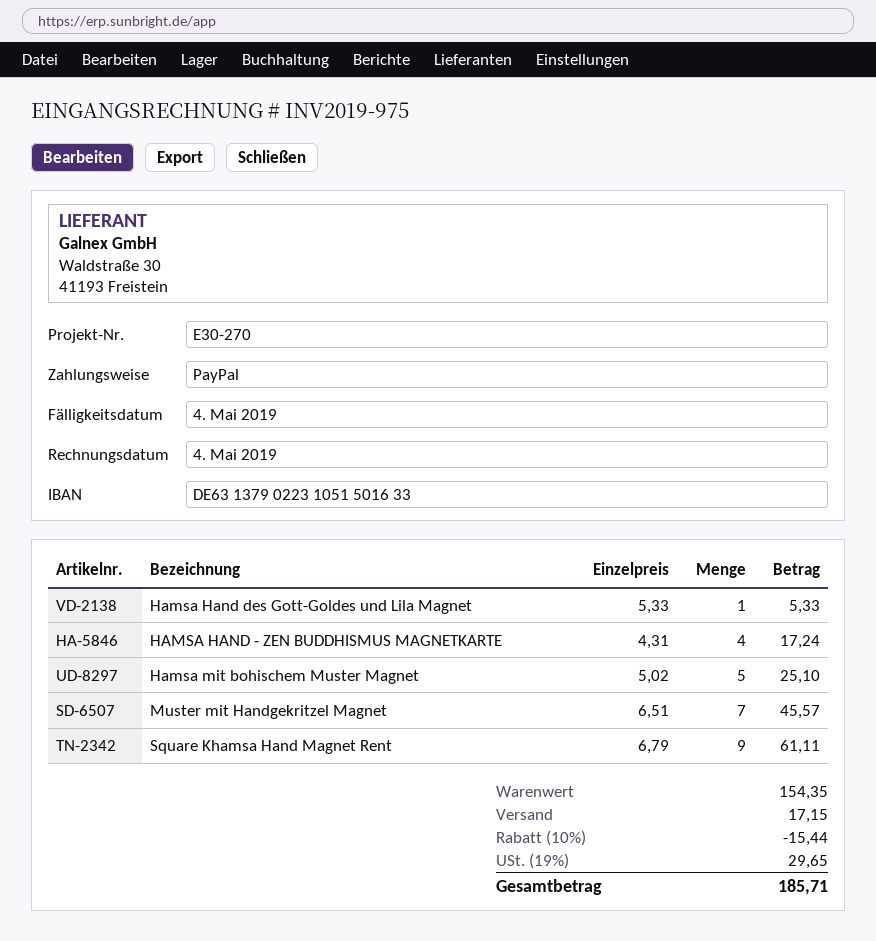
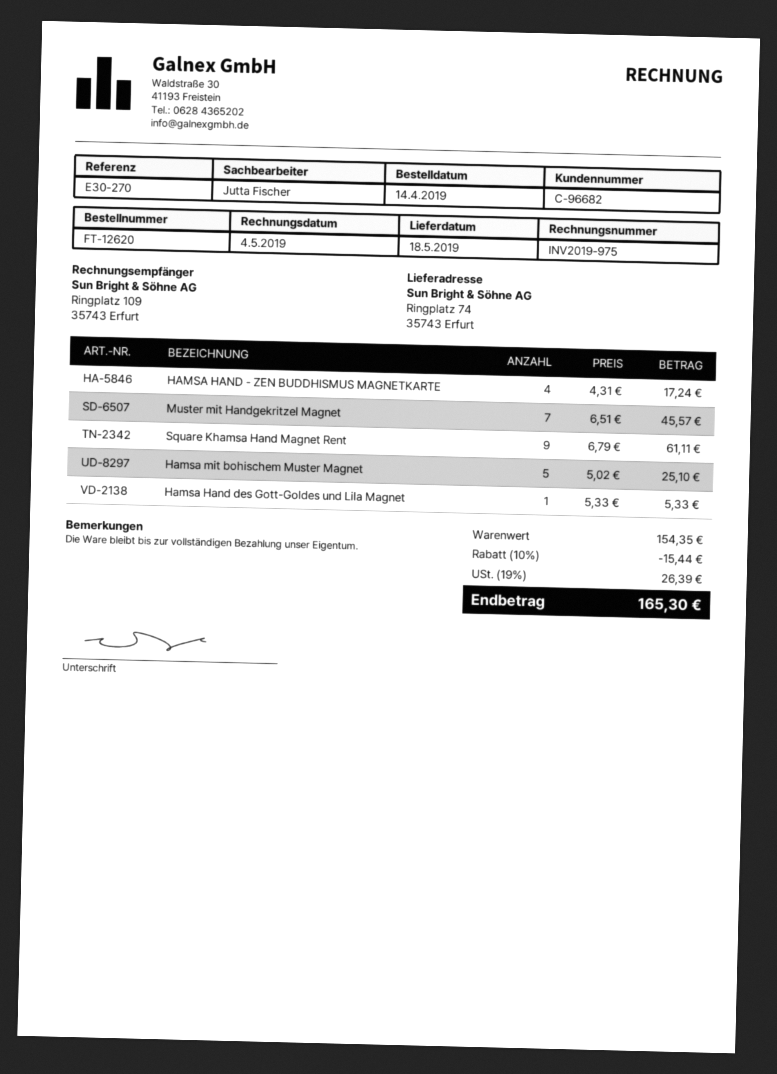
shipping: 17.15 -> none
tax: 19% = 29.65 -> 19% = 26.39
total: 185.71 -> 165.30

